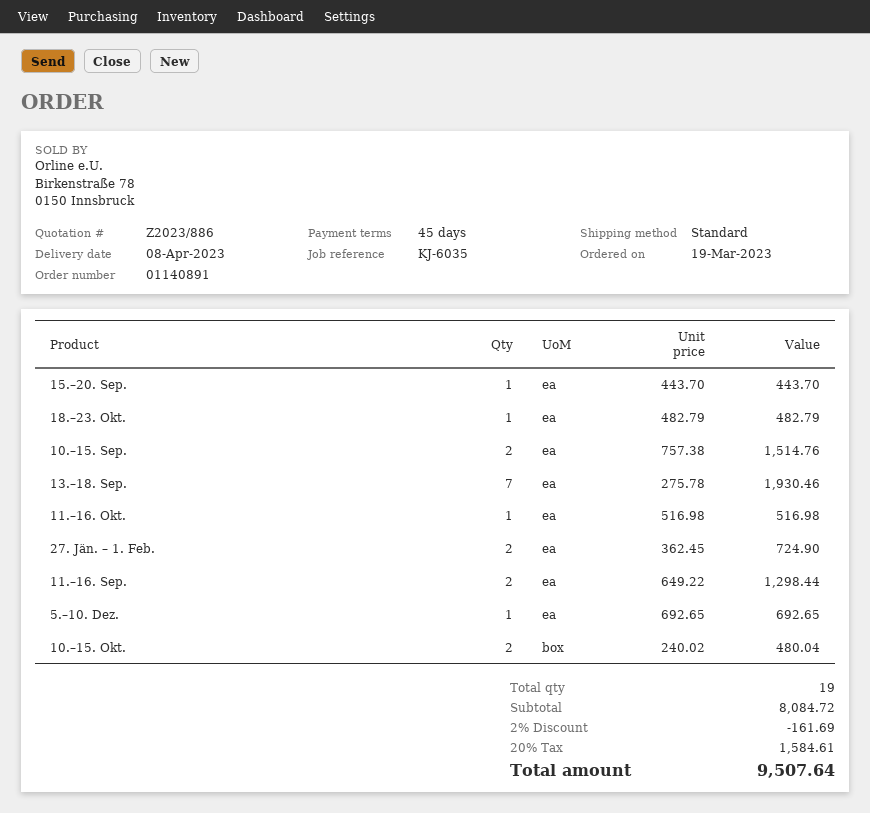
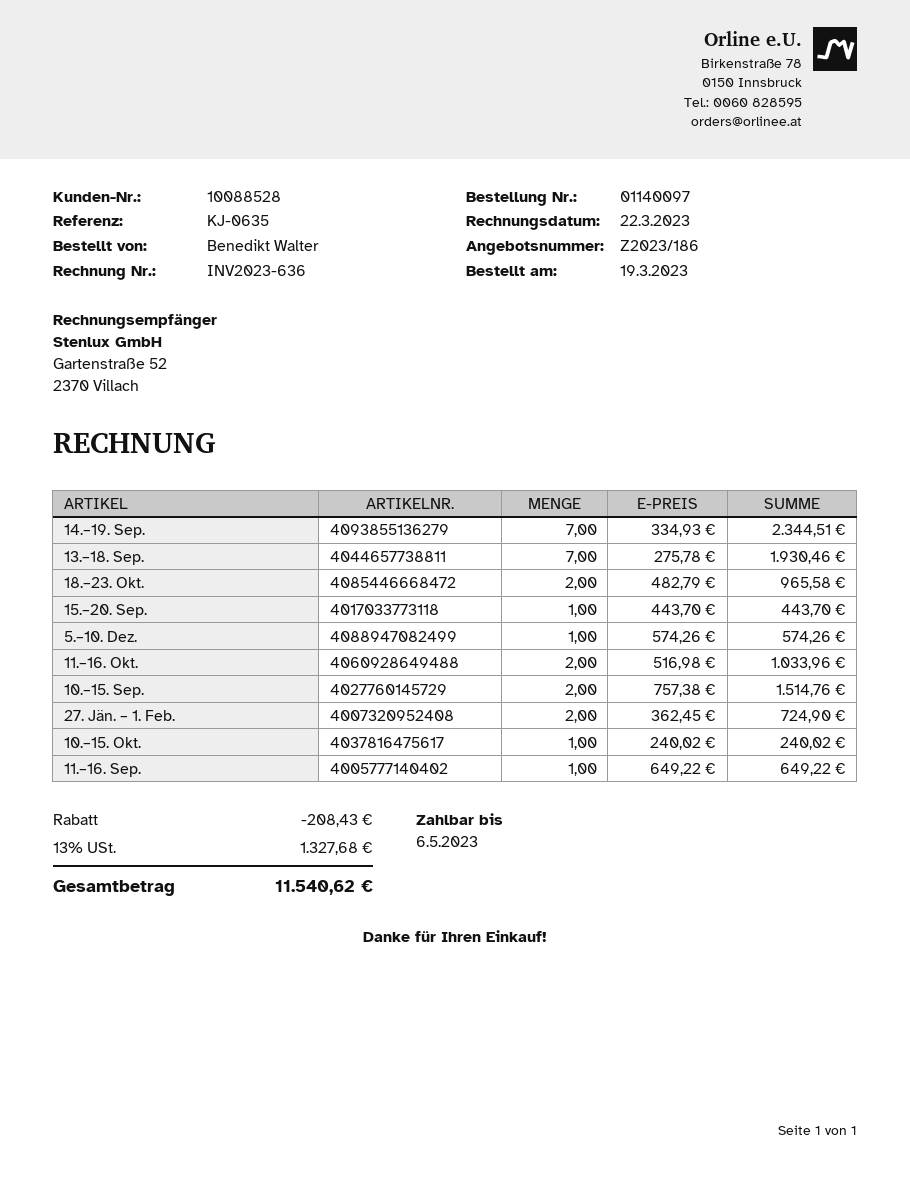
quote number: Z2023/886 -> Z2023/186
order number: 01140891 -> 01140097
reference: KJ-6035 -> KJ-0635
18.–23. Okt.: 1 x 482.79 = 482.79 -> 2 x 482.79 = 965.58
11.–16. Okt.: 1 x 516.98 = 516.98 -> 2 x 516.98 = 1033.96
11.–16. Sep.: 2 x 649.22 = 1298.44 -> 1 x 649.22 = 649.22
5.–10. Dez.: 1 x 692.65 = 692.65 -> 1 x 574.26 = 574.26
10.–15. Okt.: 2 x 240.02 = 480.04 -> 1 x 240.02 = 240.02
14.–19. Sep.: none -> 7 x 334.93 = 2344.51
discount: 161.69 -> 208.43
tax: 20% = 1584.61 -> 13% = 1327.68
total: 9507.64 -> 11540.62

